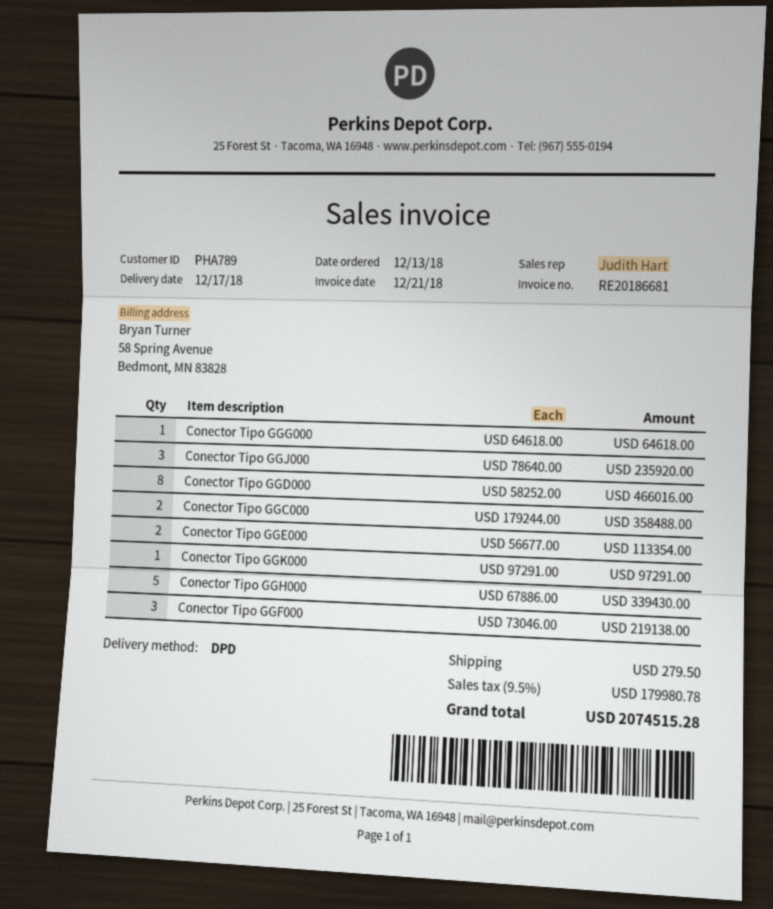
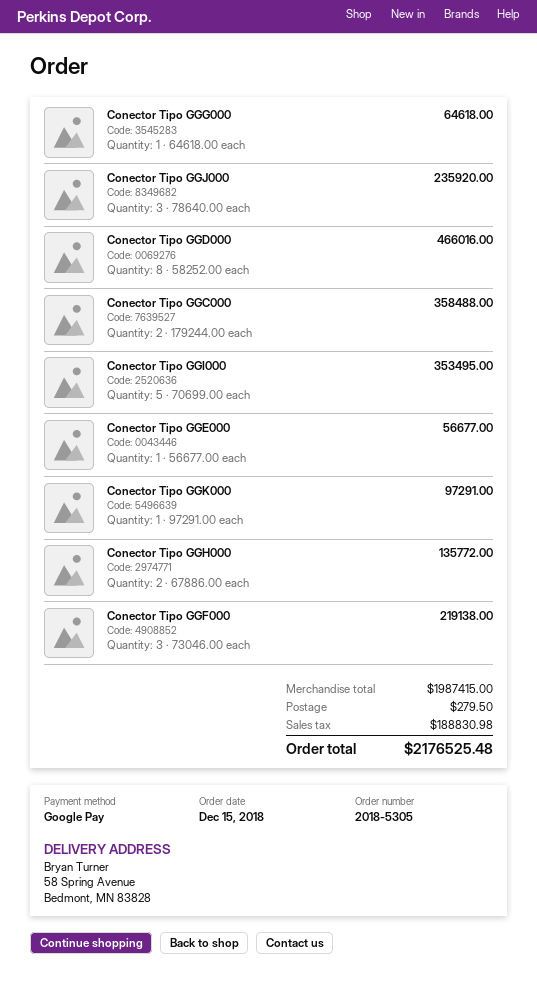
order date: 2018-12-13 -> 2018-12-15
Conector Tipo GGE000: 2 x 56677.00 = 113354.00 -> 1 x 56677.00 = 56677.00
Conector Tipo GGH000: 5 x 67886.00 = 339430.00 -> 2 x 67886.00 = 135772.00
Conector Tipo GGI000: none -> 5 x 70699.00 = 353495.00
tax: 179980.78 -> 188830.98
total: 2074515.28 -> 2176525.48

